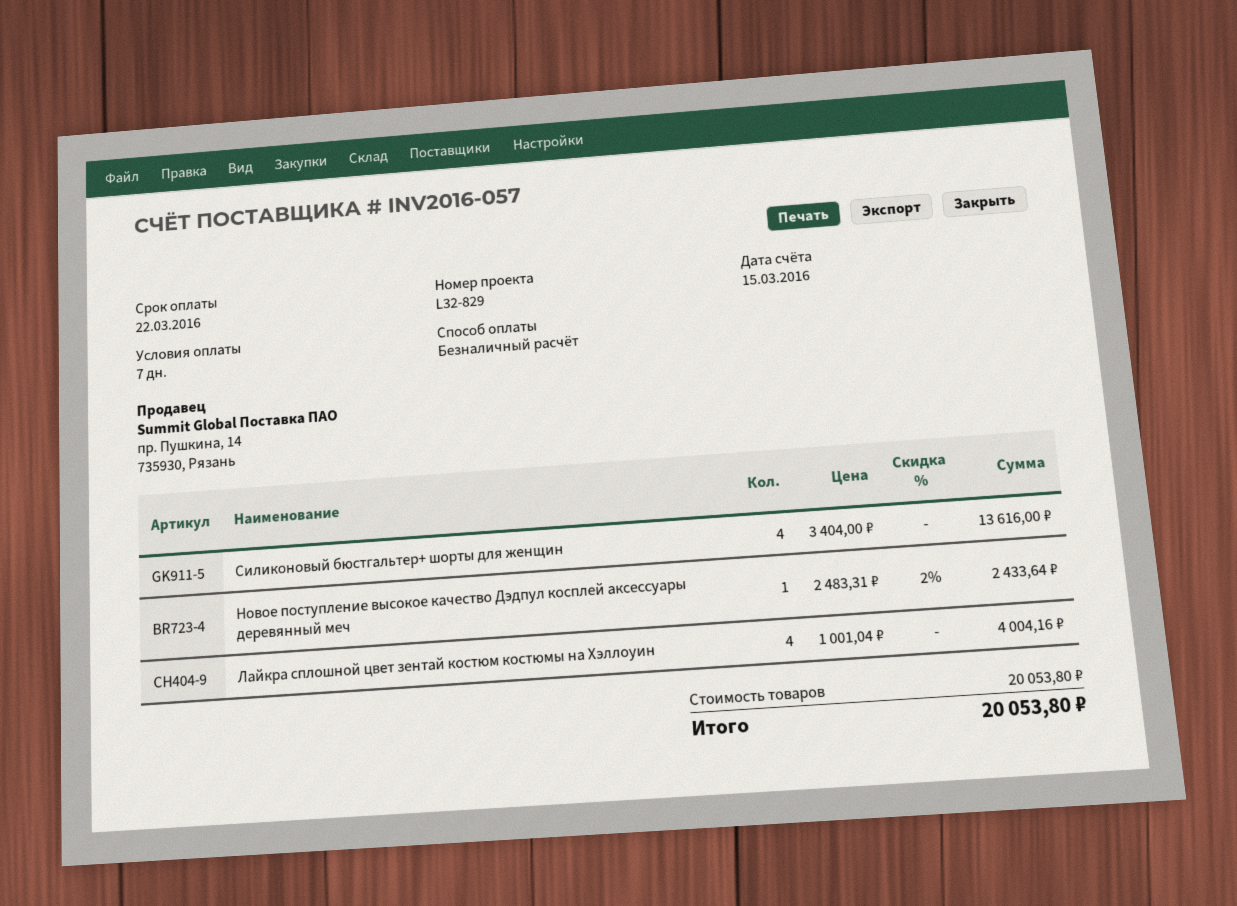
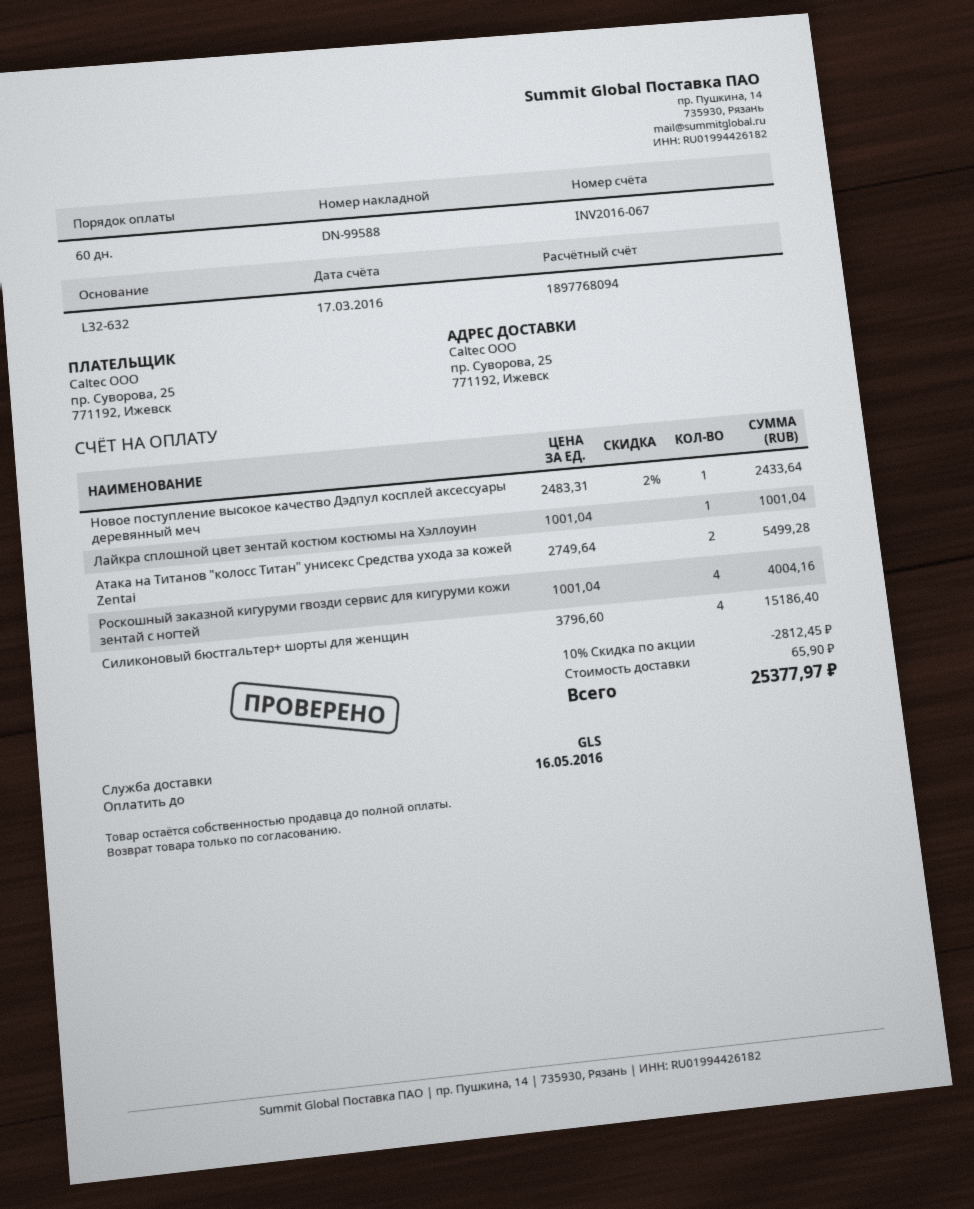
invoice number: INV2016-057 -> INV2016-067
invoice date: 2016-03-15 -> 2016-03-17
payment terms: 7 days -> 60 days
due date: 2016-03-22 -> 2016-05-16
reference: L32-829 -> L32-632
Силиконовый бюстгальтер+ шорты для женщин: 4 x 3404.00 = 13616.00 -> 4 x 3796.60 = 15186.40
Лайкра сплошной цвет зентай костюм костюмы на Хэллоуин: 4 x 1001.04 = 4004.16 -> 1 x 1001.04 = 1001.04
Атака на Титанов "колосс Титан" унисекс Средства ухода за кожей Zentai: none -> 2 x 2749.64 = 5499.28
Роскошный заказной кигуруми гвозди сервис для кигуруми кожи зентай с ногтей: none -> 4 x 1001.04 = 4004.16
discount: none -> 10% = 2812.45
shipping: none -> 65.90
total: 20053.80 -> 25377.97

